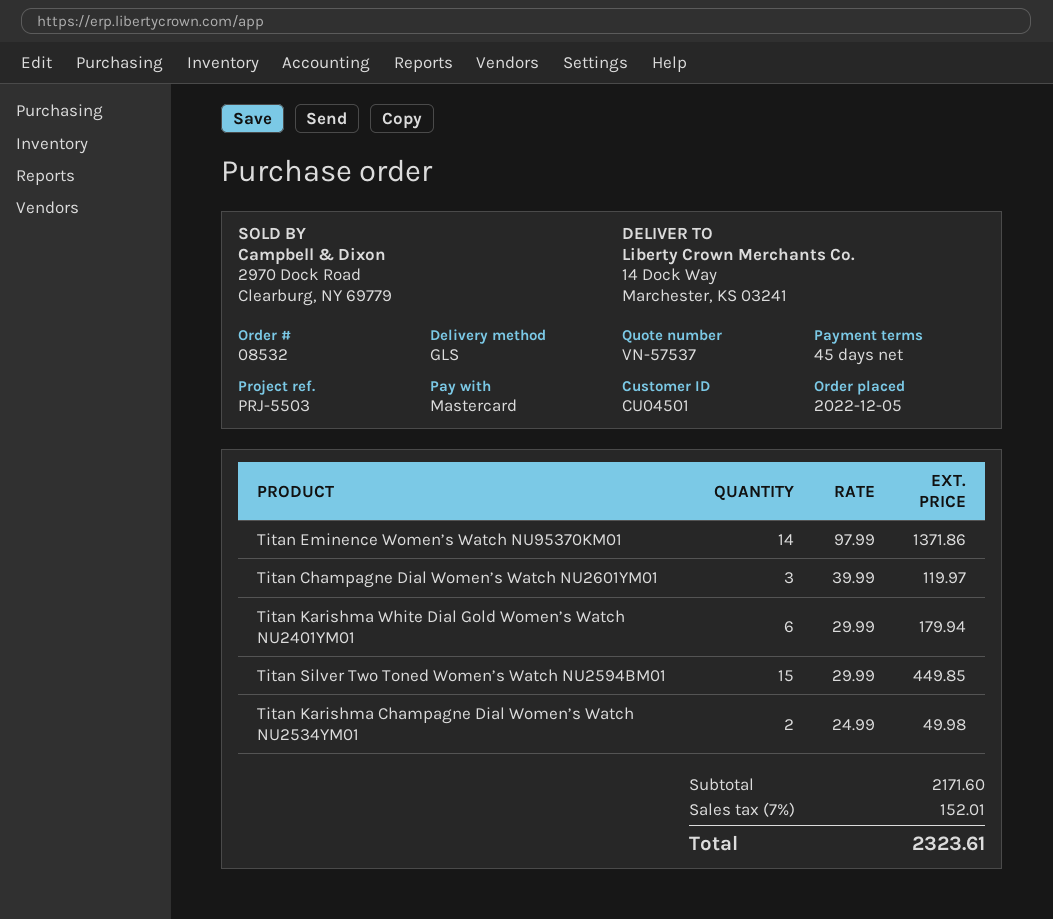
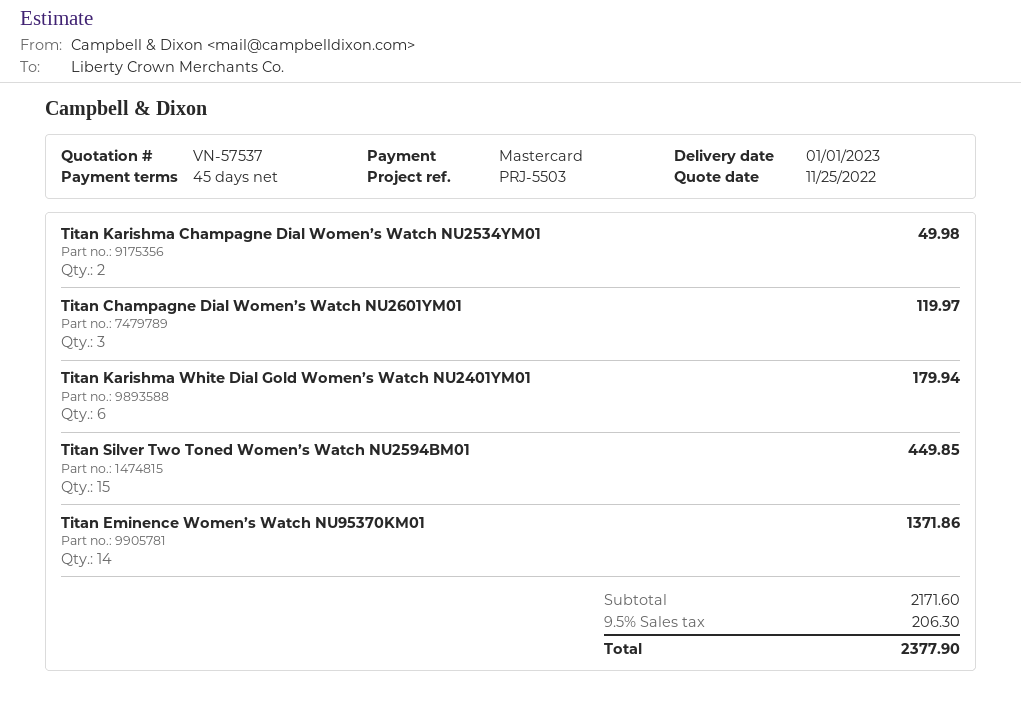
tax: 7% = 152.01 -> 9.5% = 206.30
total: 2323.61 -> 2377.90

